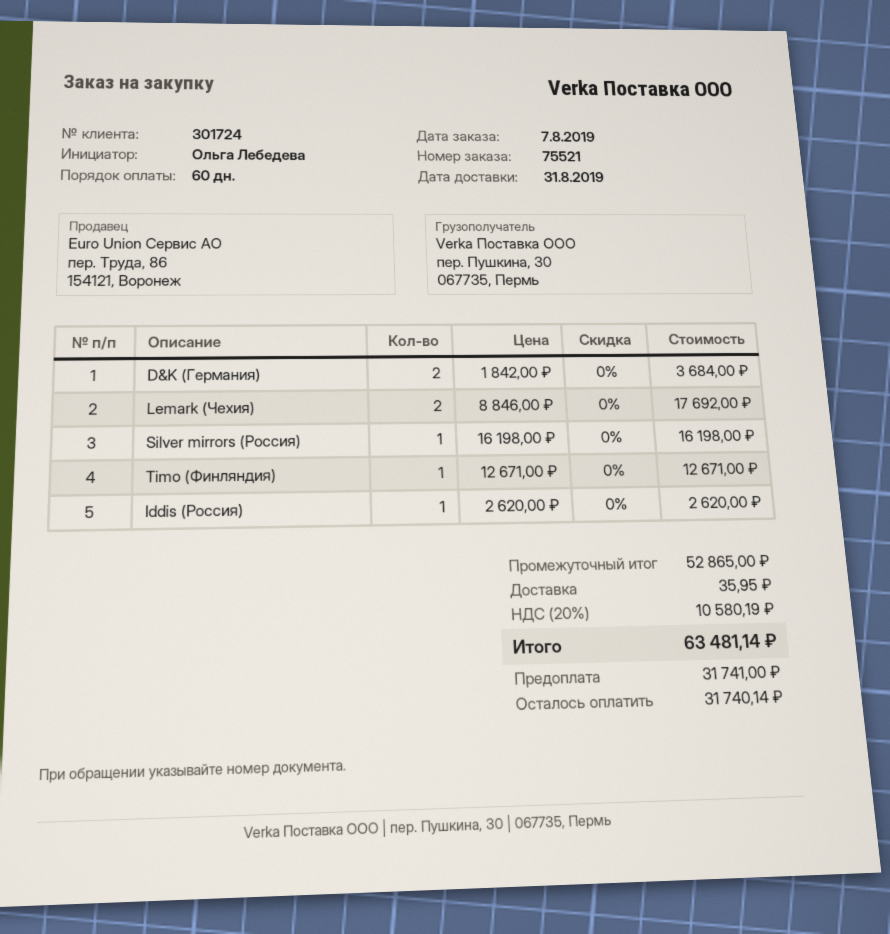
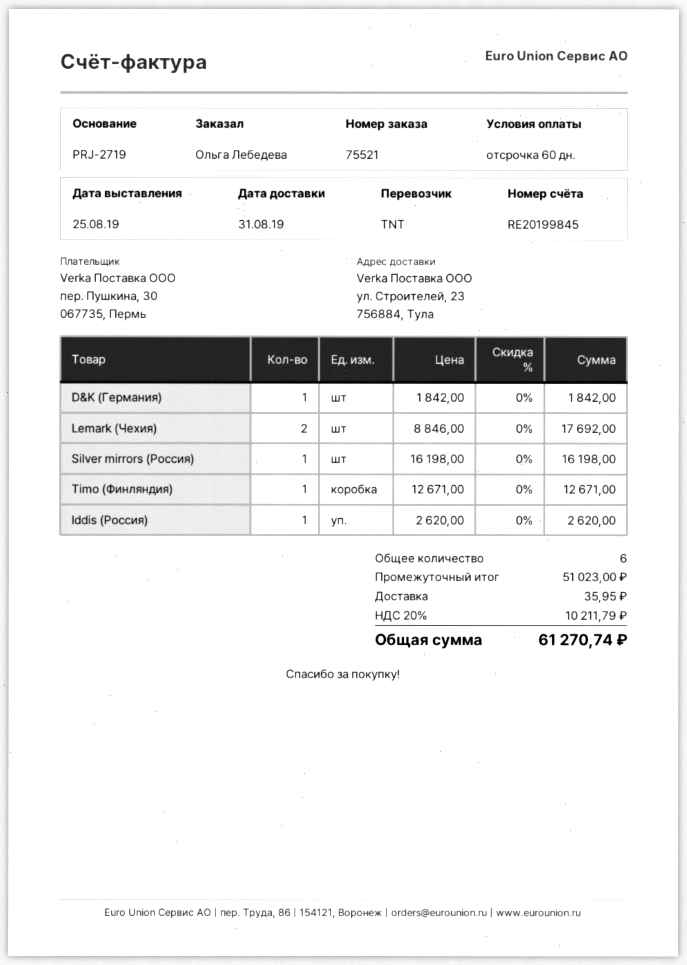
ship to: пер. Пушкина, 30, 067735, Пермь -> ул. Строителей, 23, 756884, Тула
D&K (Германия): 2 x 1842.00 = 3684.00 -> 1 x 1842.00 = 1842.00
subtotal: 52865.00 -> 51023.00
tax: 20% = 10580.19 -> 20% = 10211.79
total: 63481.14 -> 61270.74

